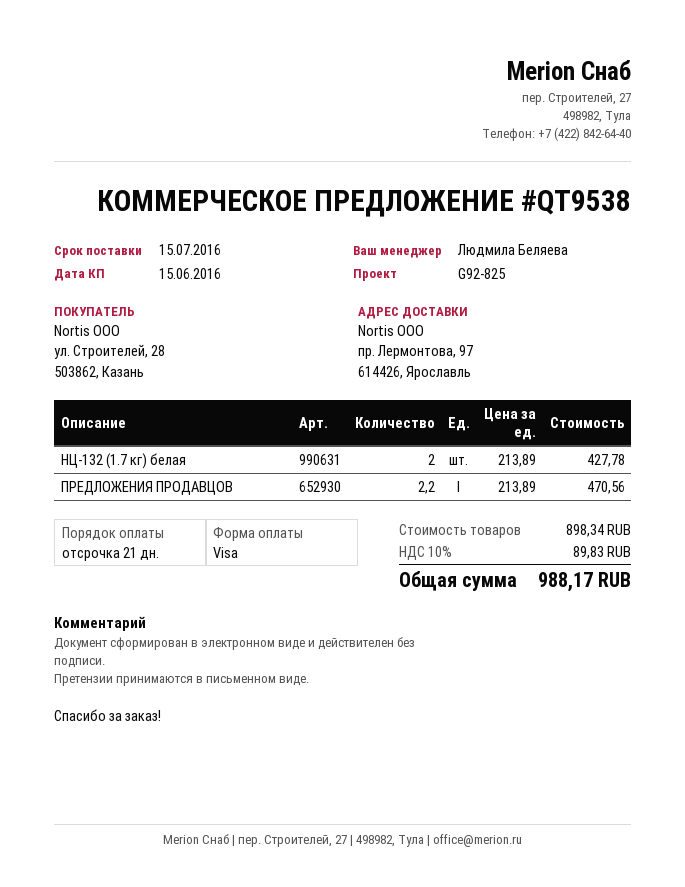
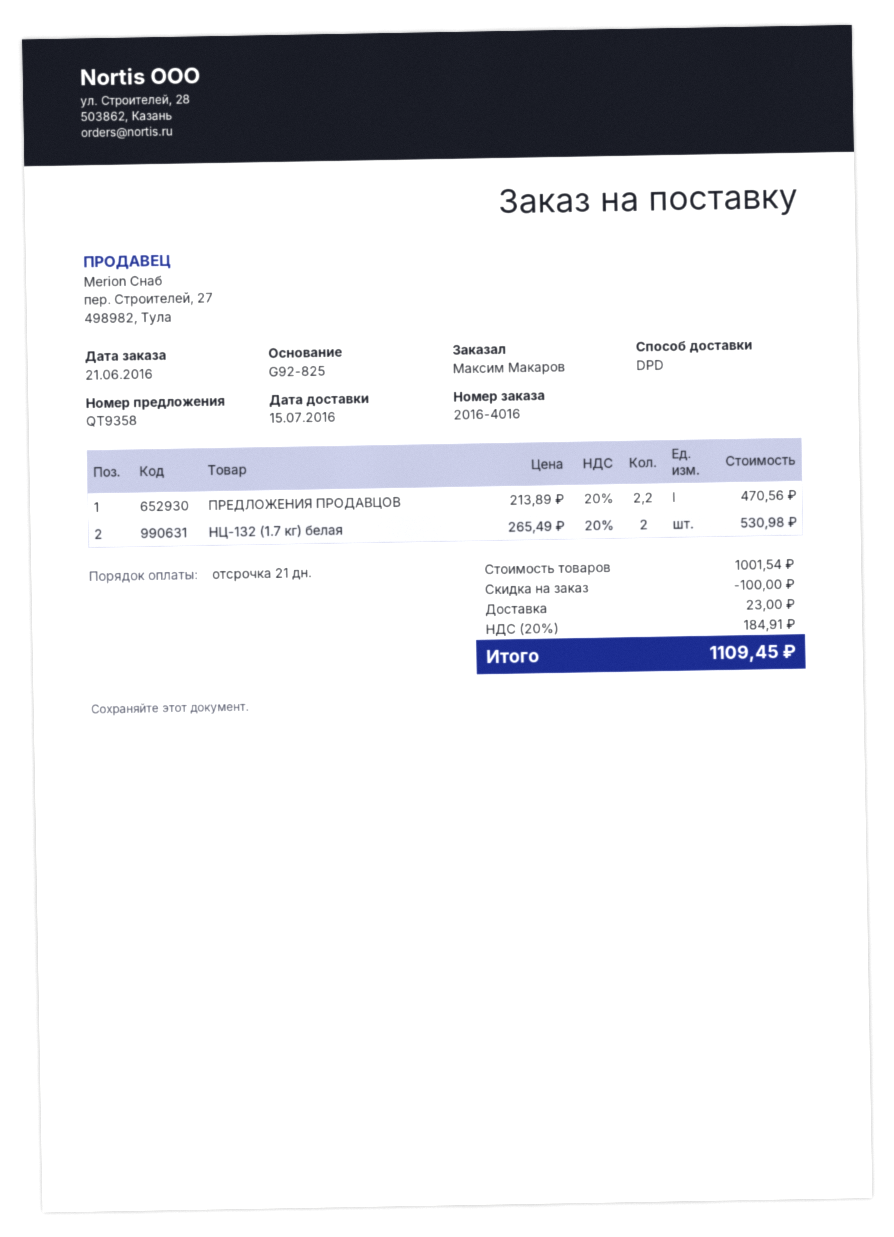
quote number: QT9538 -> QT9358
НЦ-132 (1.7 кг) белая: 2 x 213.89 = 427.78 -> 2 x 265.49 = 530.98
subtotal: 898.34 -> 1001.54
discount: none -> 100.00
shipping: none -> 23.00
tax: 10% = 89.83 -> 20% = 184.91
total: 988.17 -> 1109.45

